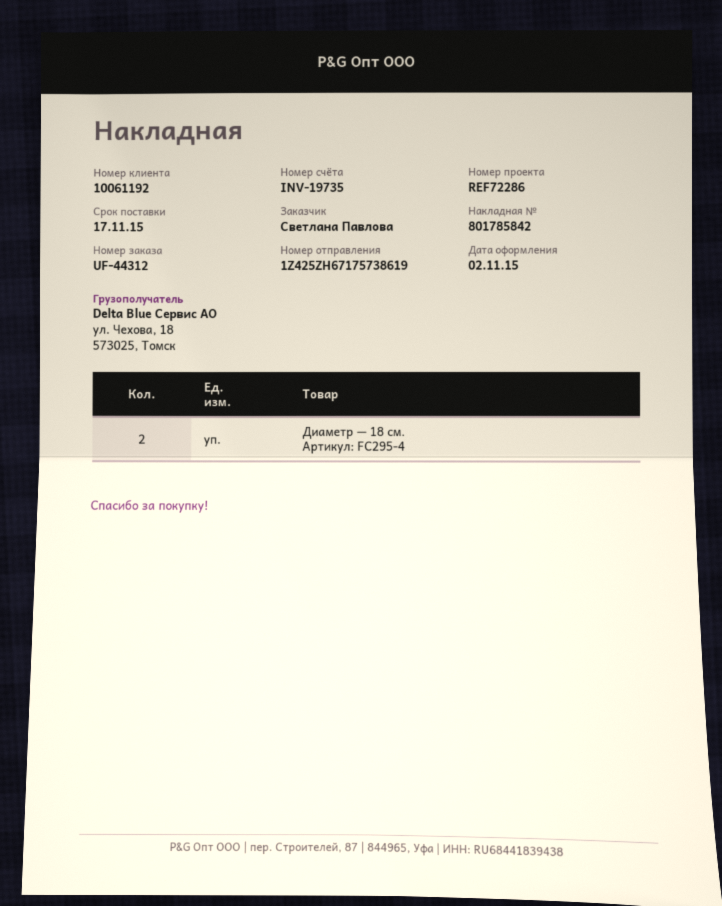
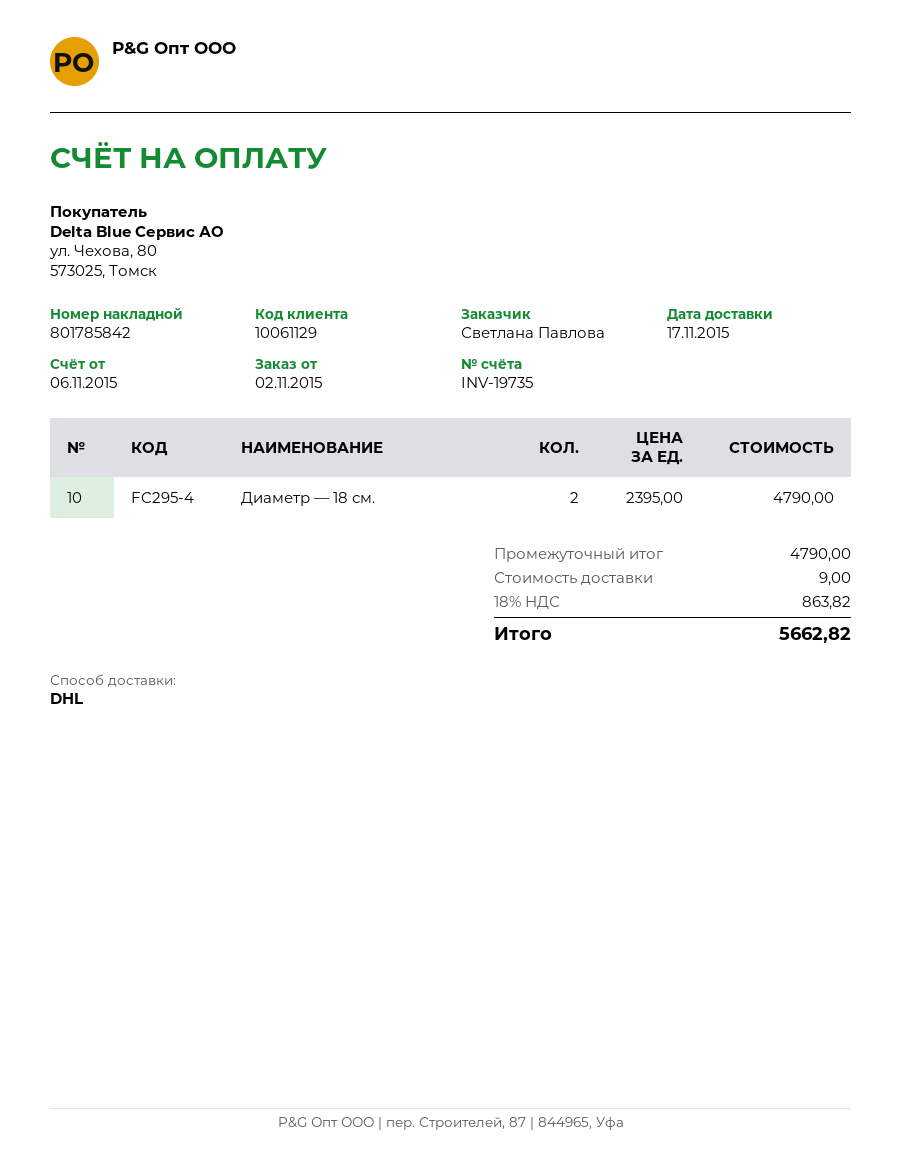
customer number: 10061192 -> 10061129

